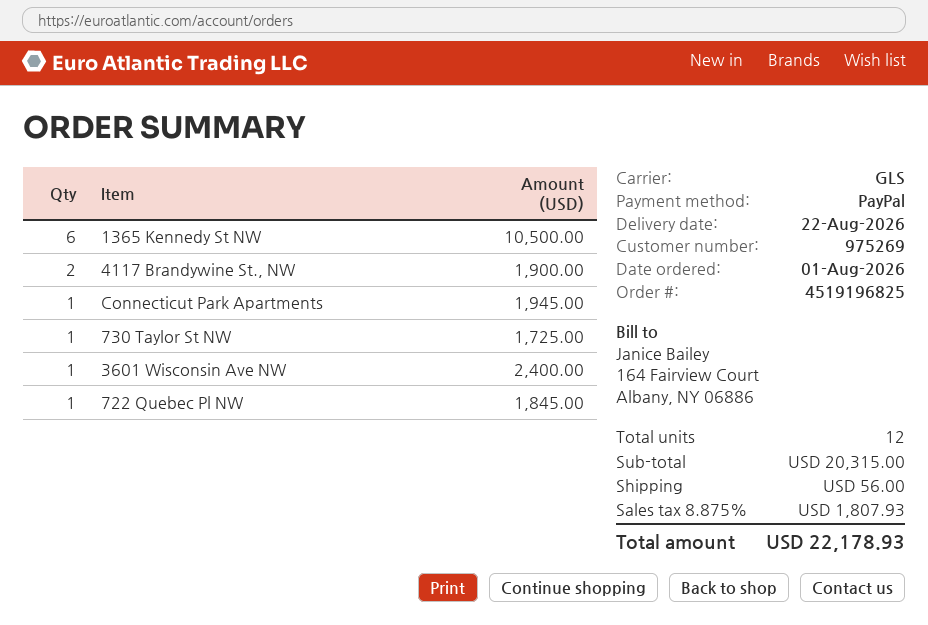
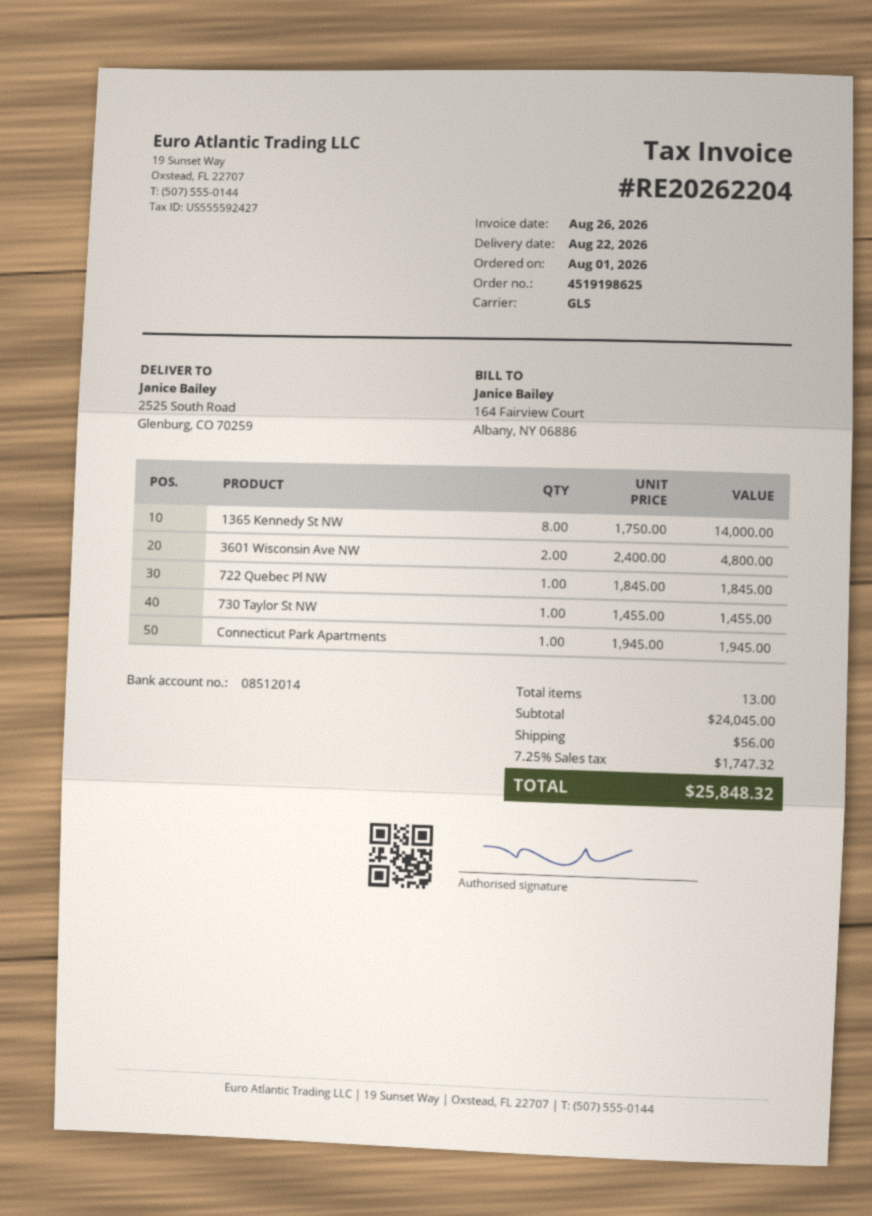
order number: 4519196825 -> 4519198625
1365 Kennedy St NW: 6 for 10500.00 -> 8 for 14000.00
4117 Brandywine St., NW: 2 for 1900.00 -> none
730 Taylor St NW: 1 for 1725.00 -> 1 for 1455.00
3601 Wisconsin Ave NW: 1 for 2400.00 -> 2 for 4800.00
total quantity: 12 -> 13
subtotal: 20315.00 -> 24045.00
tax: 8.875% = 1807.93 -> 7.25% = 1747.32
total: 22178.93 -> 25848.32

